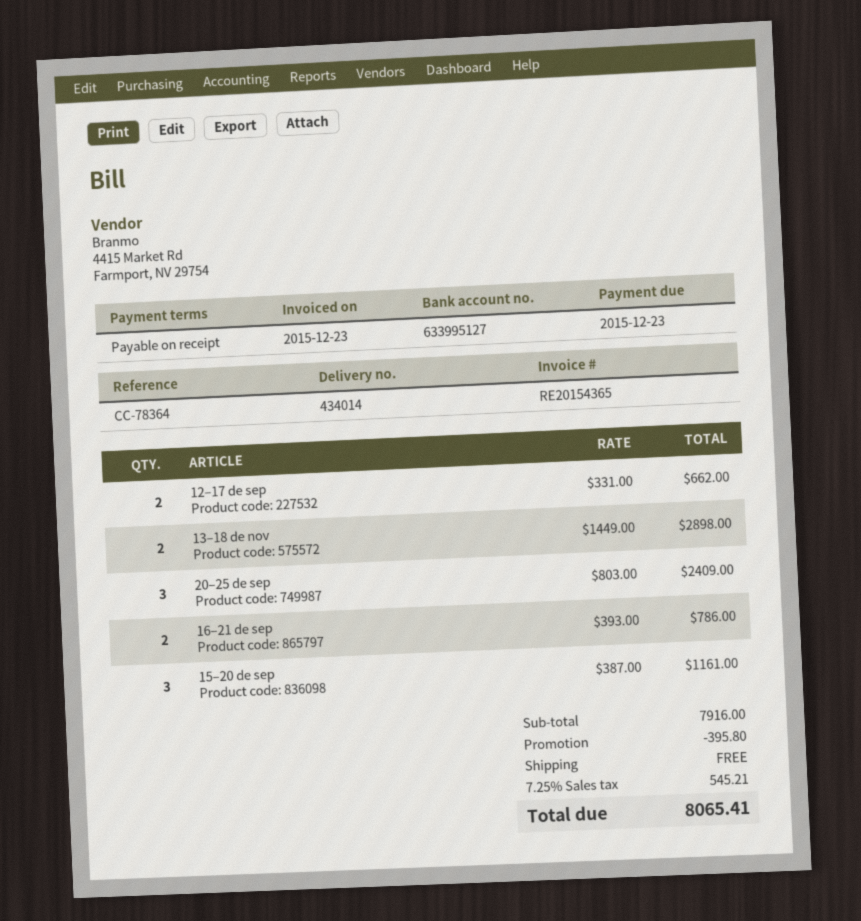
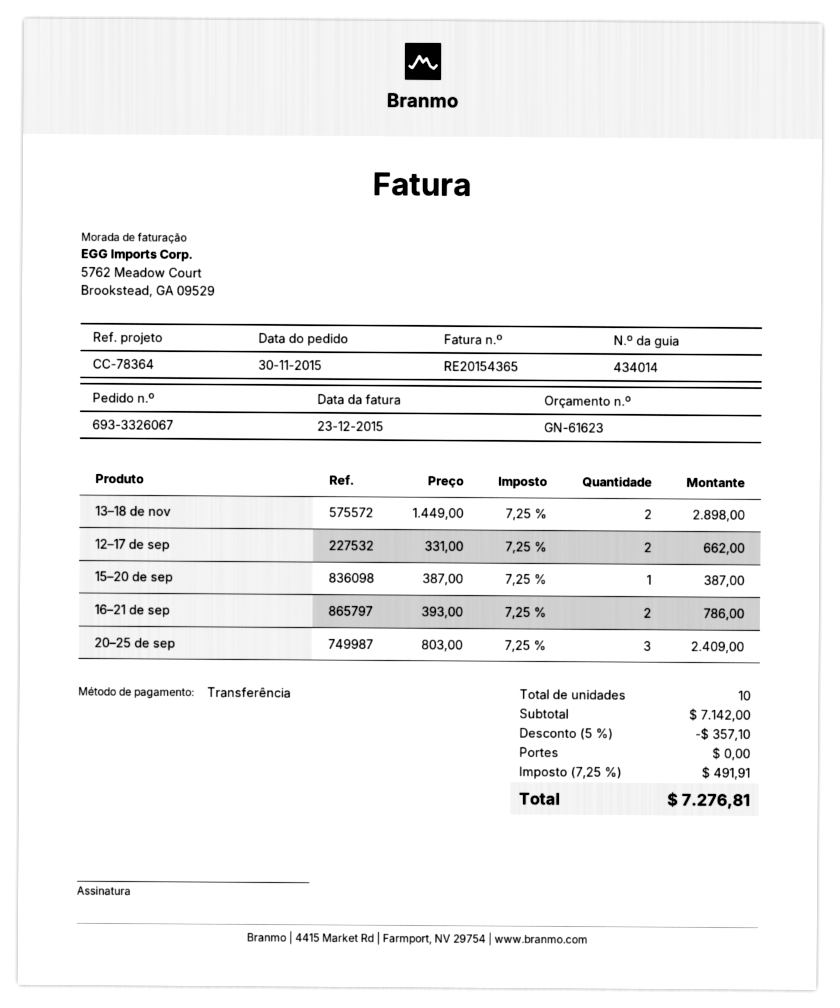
15–20 de sep: 3 x 387.00 = 1161.00 -> 1 x 387.00 = 387.00
subtotal: 7916.00 -> 7142.00
discount: 395.80 -> 357.10
tax: 7.25% = 545.21 -> 7.25% = 491.91
total: 8065.41 -> 7276.81

